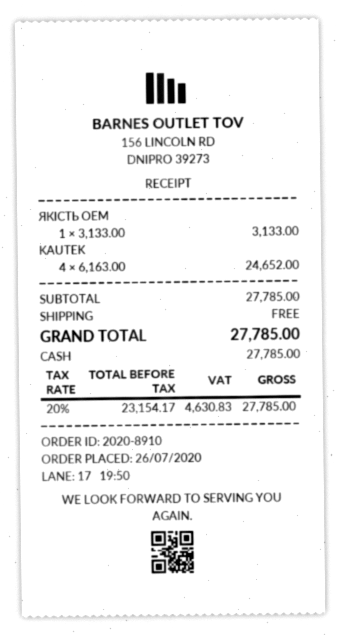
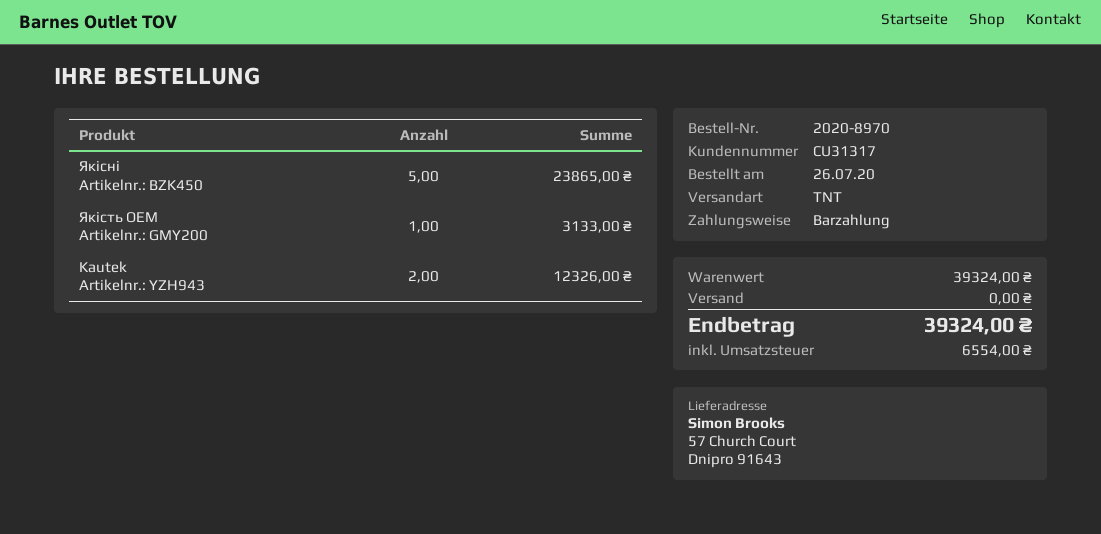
order number: 2020-8910 -> 2020-8970
KAUTEK: 4 for 24652.00 -> 2 for 12326.00
Якісні: none -> 5 for 23865.00
subtotal: 27785.00 -> 39324.00
tax: 4630.83 -> 6554.00
total: 27785.00 -> 39324.00

